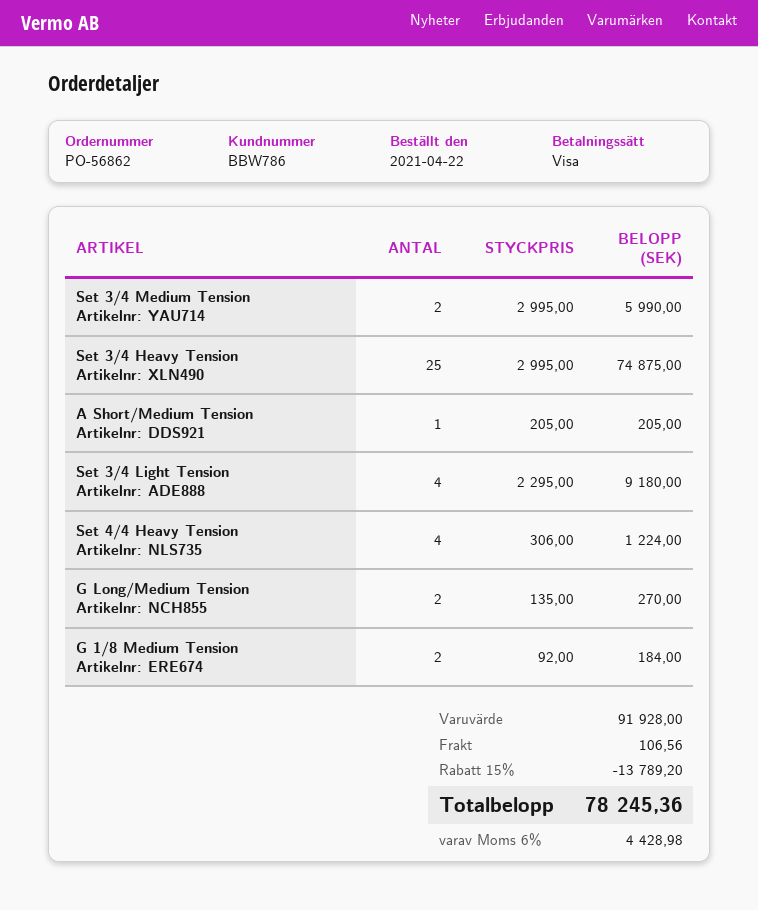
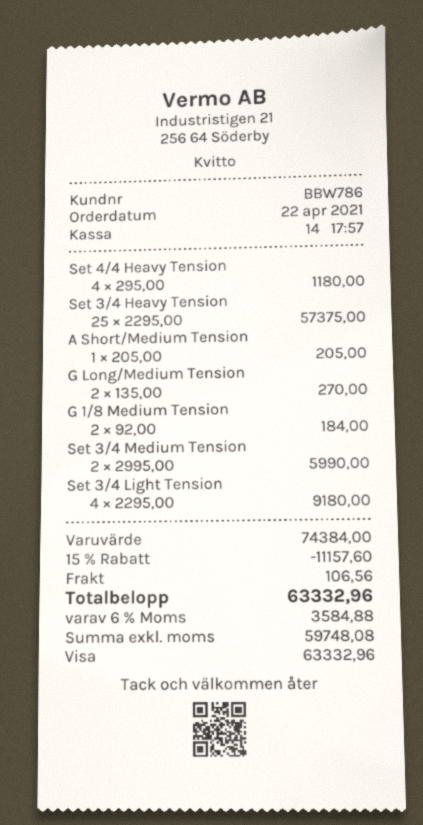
Set 3/4 Heavy Tension: 25 x 2995.00 = 74875.00 -> 25 x 2295.00 = 57375.00
Set 4/4 Heavy Tension: 4 x 306.00 = 1224.00 -> 4 x 295.00 = 1180.00
subtotal: 91928.00 -> 74384.00
discount: 15% = 13789.20 -> 15% = 11157.60
tax: 6% = 4428.98 -> 6% = 3584.88
total: 78245.36 -> 63332.96

